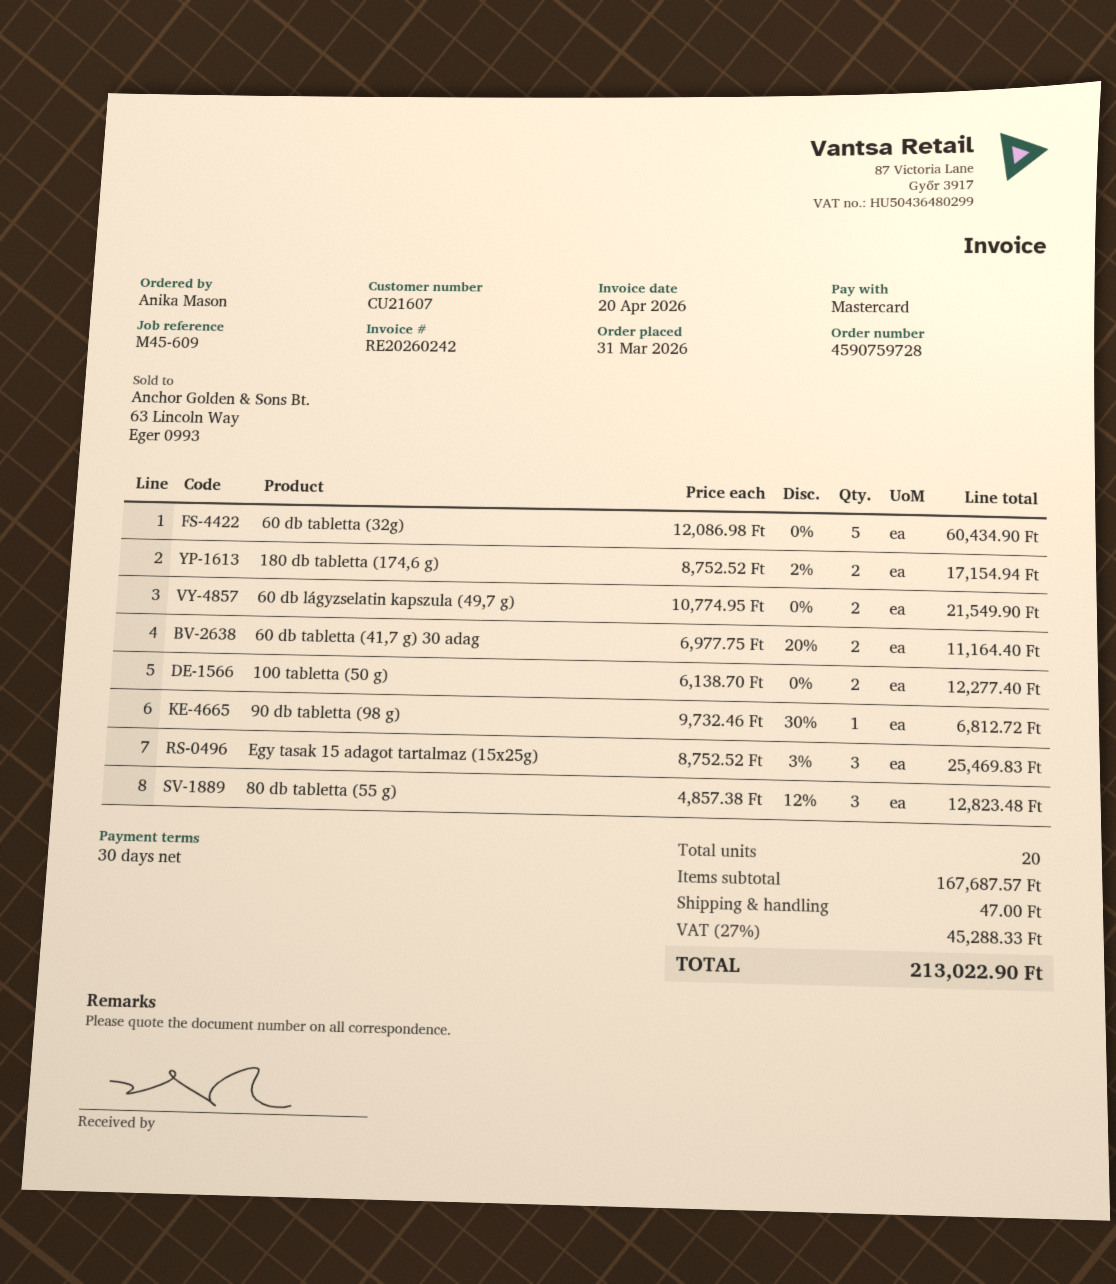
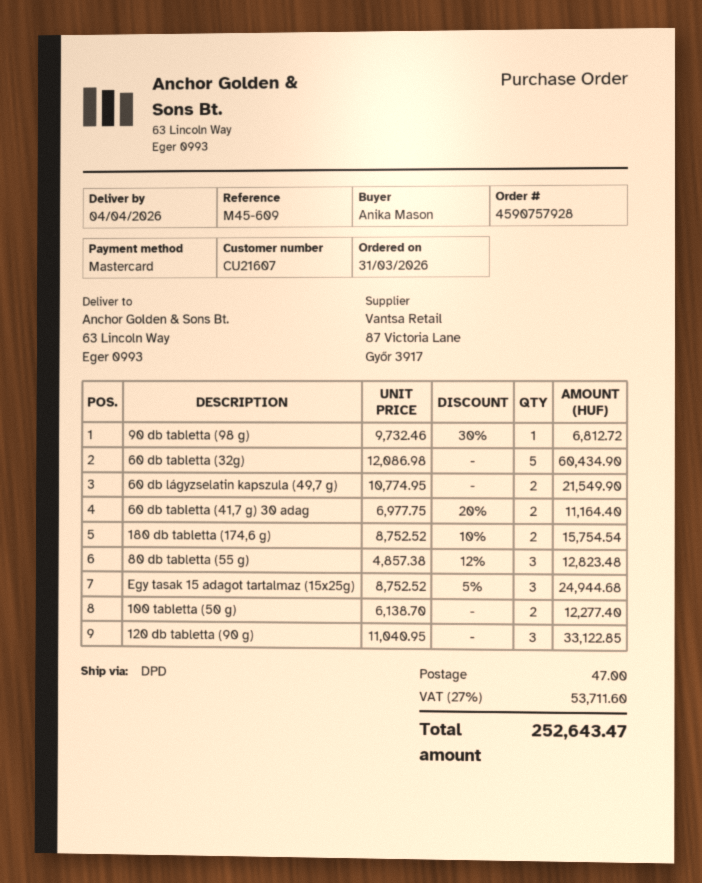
order number: 4590759728 -> 4590757928
180 db tabletta (174,6 g): 2 x 8752.52 - 2% = 17154.94 -> 2 x 8752.52 - 10% = 15754.54
Egy tasak 15 adagot tartalmaz (15x25g): 3 x 8752.52 - 3% = 25469.83 -> 3 x 8752.52 - 5% = 24944.68
120 db tabletta (90 g): none -> 3 x 11040.95 = 33122.85
tax: 27% = 45288.33 -> 27% = 53711.60
total: 213022.90 -> 252643.47

